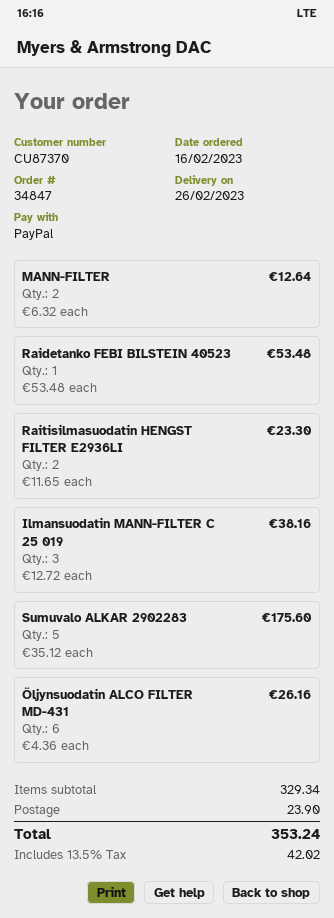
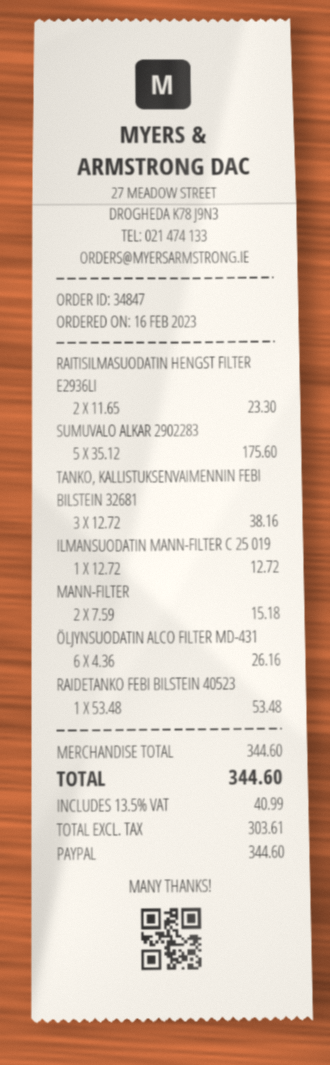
MANN-FILTER: 2 x 6.32 = 12.64 -> 2 x 7.59 = 15.18
Ilmansuodatin MANN-FILTER C 25 019: 3 x 12.72 = 38.16 -> 1 x 12.72 = 12.72
TANKO, KALLISTUKSENVAIMENNIN FEBI BILSTEIN 32681: none -> 3 x 12.72 = 38.16
subtotal: 329.34 -> 344.60
shipping: 23.90 -> none
tax: 13.5% = 42.02 -> 13.5% = 40.99
total: 353.24 -> 344.60

